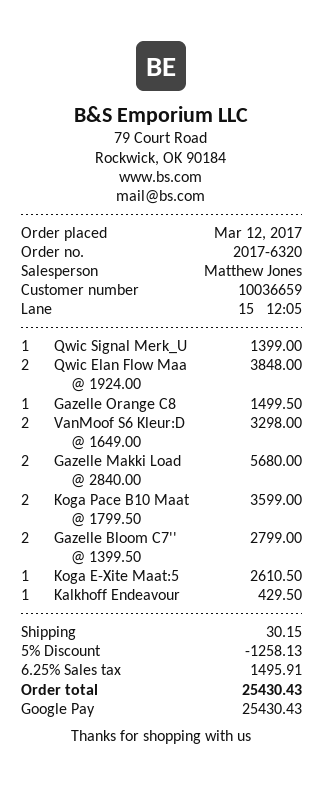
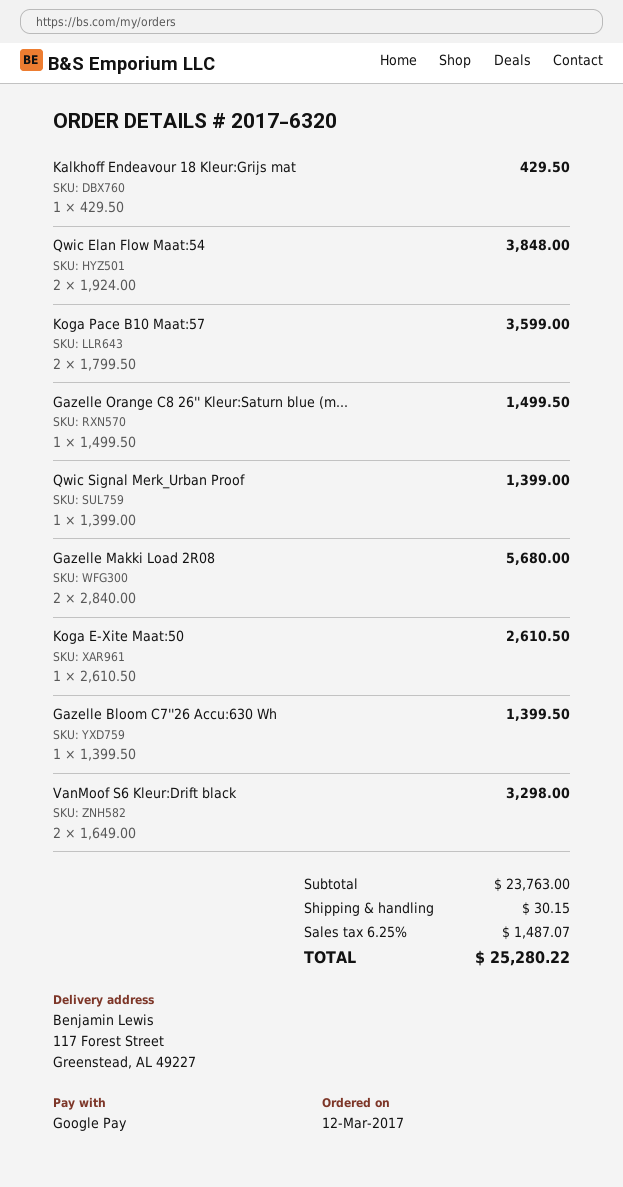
Gazelle Bloom C7'': 2 x 1399.50 = 2799.00 -> 1 x 1399.50 = 1399.50
discount: 5% = 1258.13 -> none
tax: 6.25% = 1495.91 -> 6.25% = 1487.07
total: 25430.43 -> 25280.22

